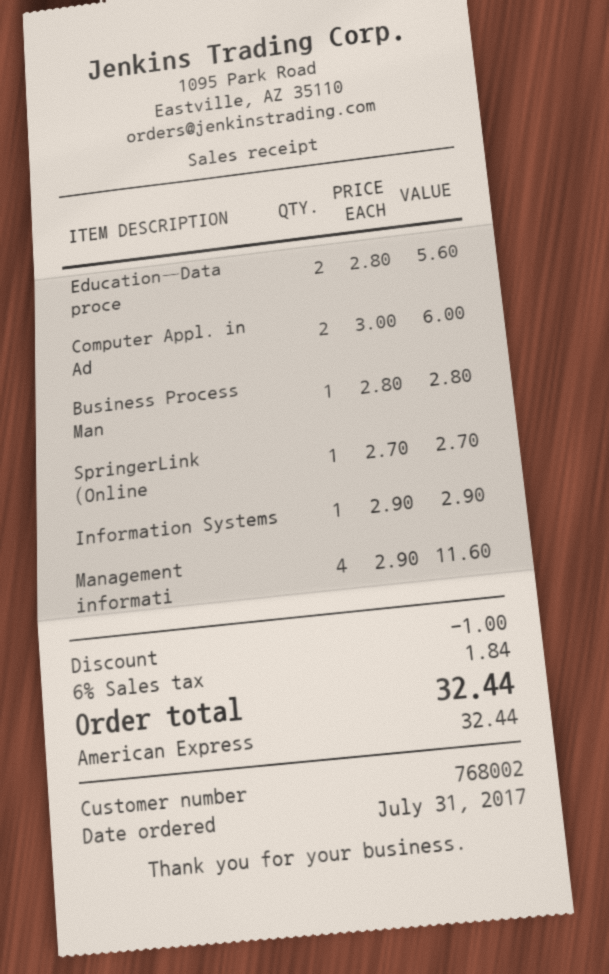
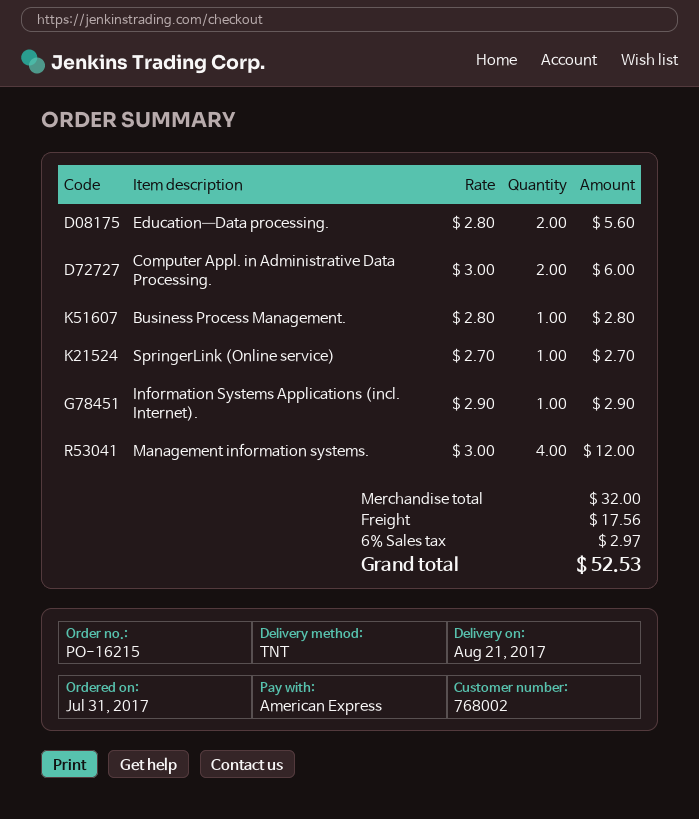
Management informati: 4 x 2.90 = 11.60 -> 4 x 3.00 = 12.00
discount: 1.00 -> none
shipping: none -> 17.56
tax: 6% = 1.84 -> 6% = 2.97
total: 32.44 -> 52.53

